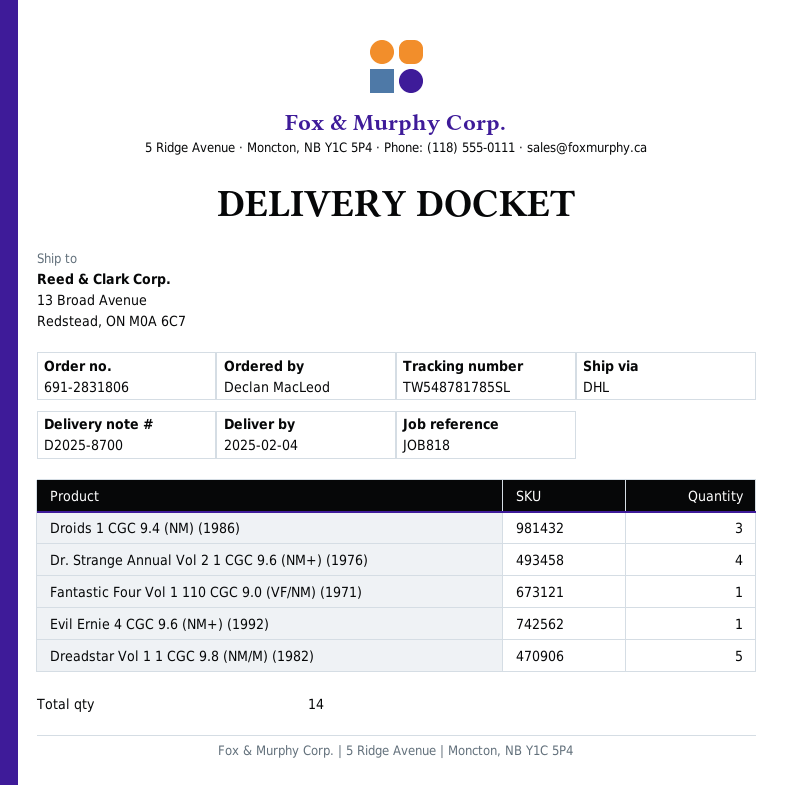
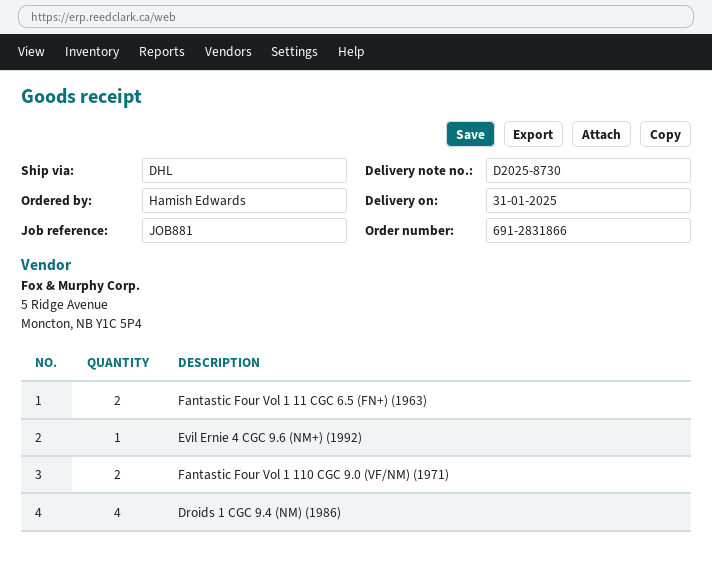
order number: 691-2831806 -> 691-2831866
delivery note number: D2025-8700 -> D2025-8730
delivery date: 2025-02-04 -> 2025-01-31
reference: JOB818 -> JOB881
ordered by: Declan MacLeod -> Hamish Edwards
Droids 1 CGC 9.4 (NM) (1986): 3 -> 4
Dr. Strange Annual Vol 2 1 CGC 9.6 (NM+) (1976): 4 -> none
Fantastic Four Vol 1 110 CGC 9.0 (VF/NM) (1971): 1 -> 2
Dreadstar Vol 1 1 CGC 9.8 (NM/M) (1982): 5 -> none
Fantastic Four Vol 1 11 CGC 6.5 (FN+) (1963): none -> 2

